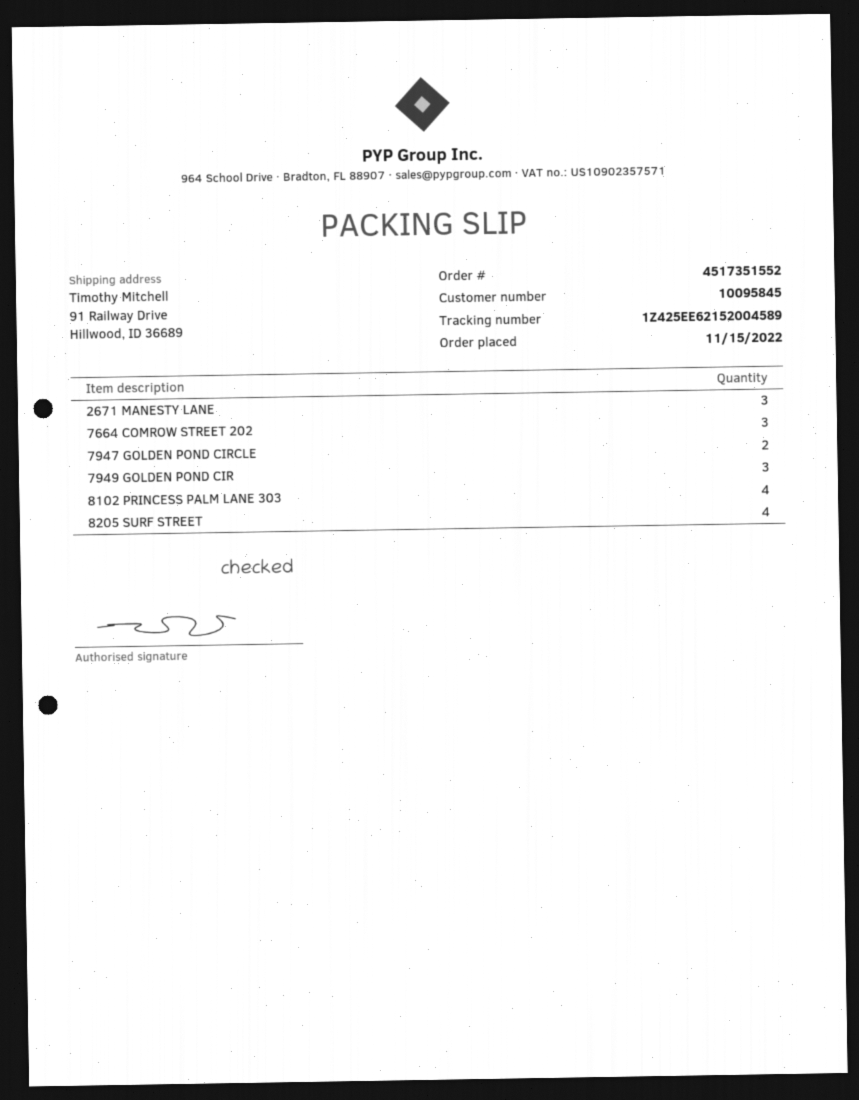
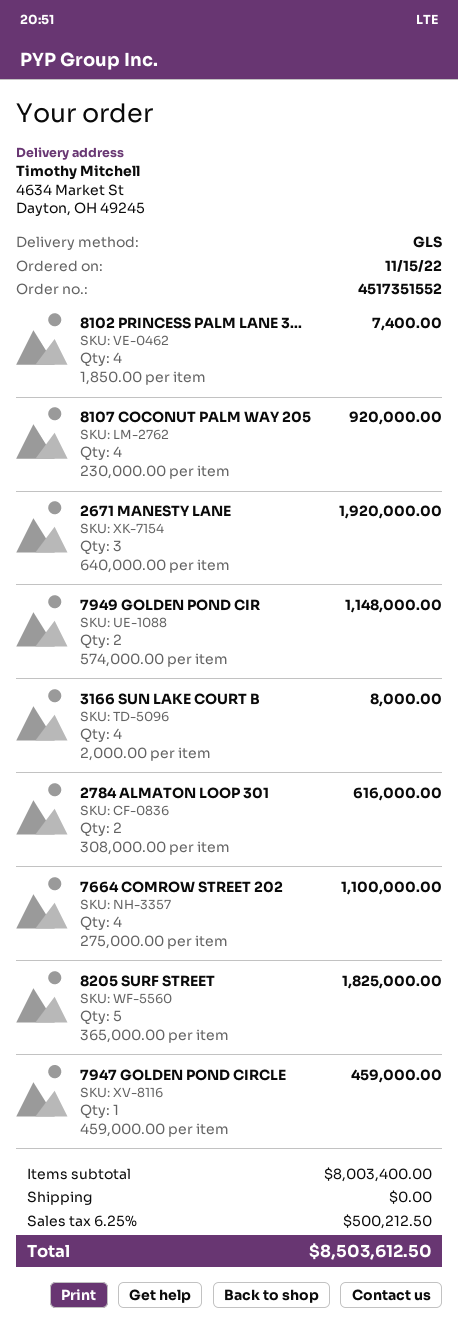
ship to: 91 Railway Drive, Hillwood, ID 36689 -> 4634 Market St, Dayton, OH 49245
7664 COMROW STREET 202: 3 -> 4
7947 GOLDEN POND CIRCLE: 2 -> 1
7949 GOLDEN POND CIR: 3 -> 2
8205 SURF STREET: 4 -> 5
8107 COCONUT PALM WAY 205: none -> 4
3166 SUN LAKE COURT B: none -> 4
2784 ALMATON LOOP 301: none -> 2

